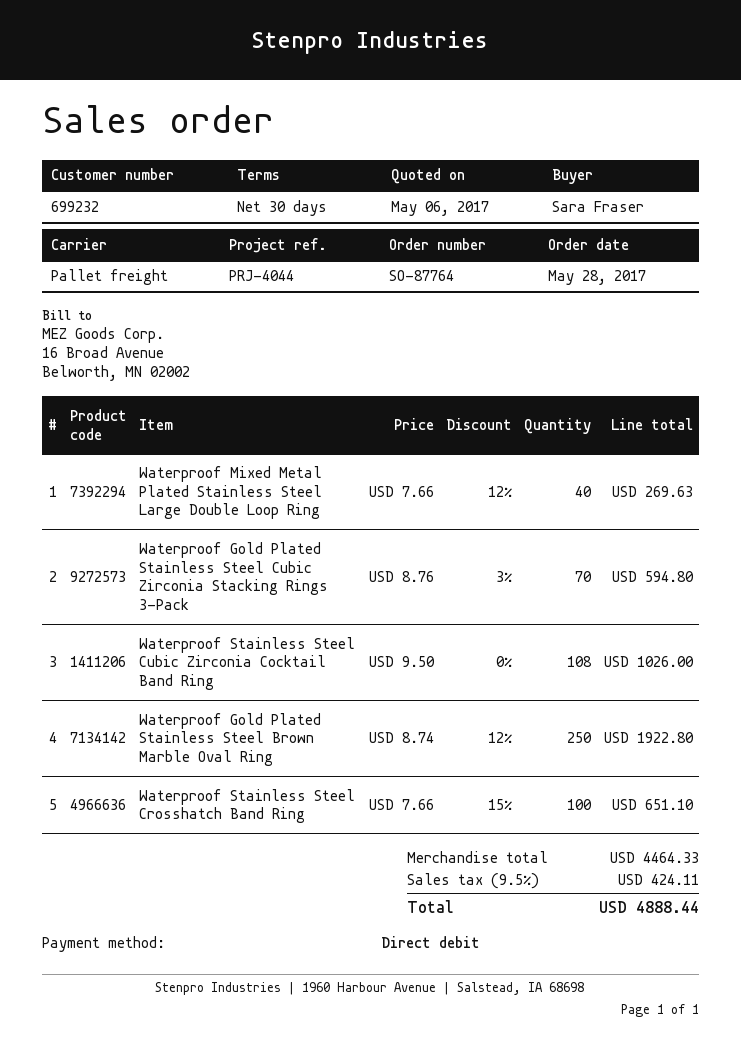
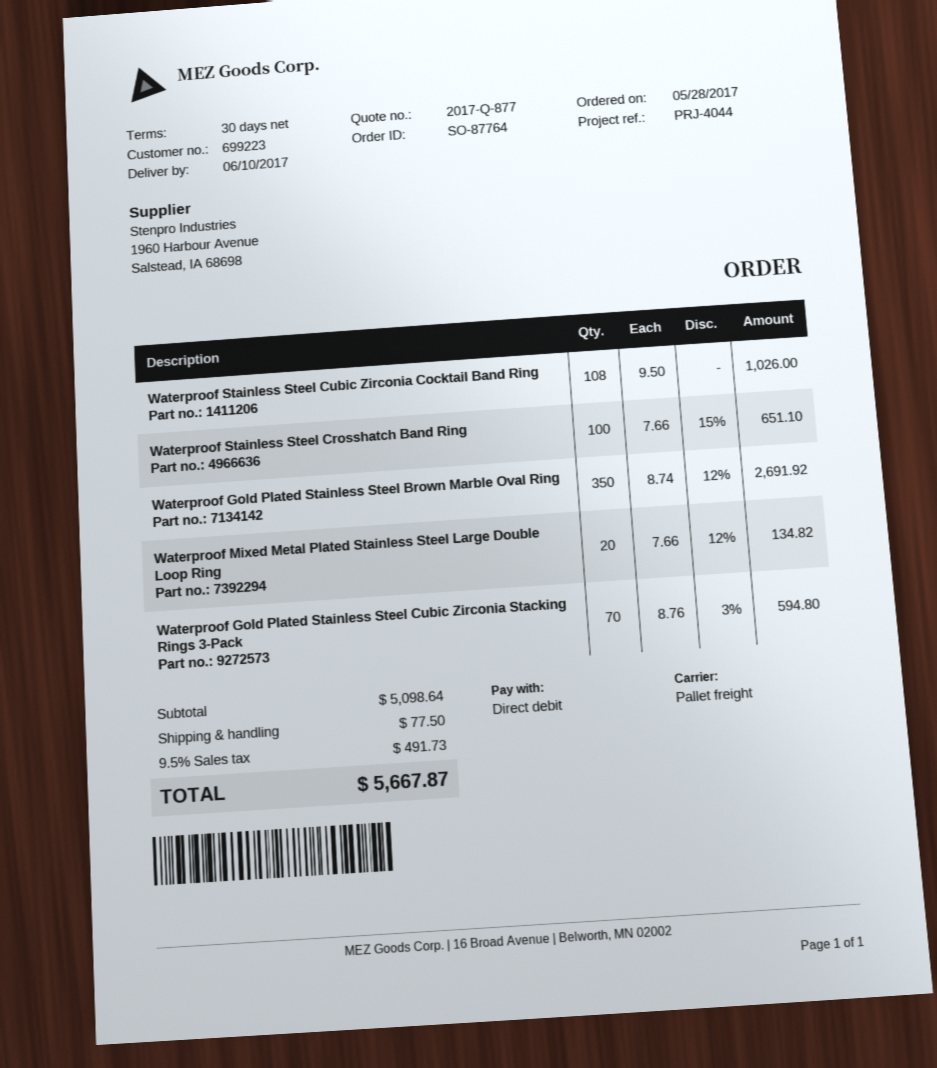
customer number: 699232 -> 699223
Waterproof Mixed Metal Plated Stainless Steel Large Double Loop Ring: 40 x 7.66 - 12% = 269.63 -> 20 x 7.66 - 12% = 134.82
Waterproof Gold Plated Stainless Steel Brown Marble Oval Ring: 250 x 8.74 - 12% = 1922.80 -> 350 x 8.74 - 12% = 2691.92
subtotal: 4464.33 -> 5098.64
shipping: none -> 77.50
tax: 9.5% = 424.11 -> 9.5% = 491.73
total: 4888.44 -> 5667.87

